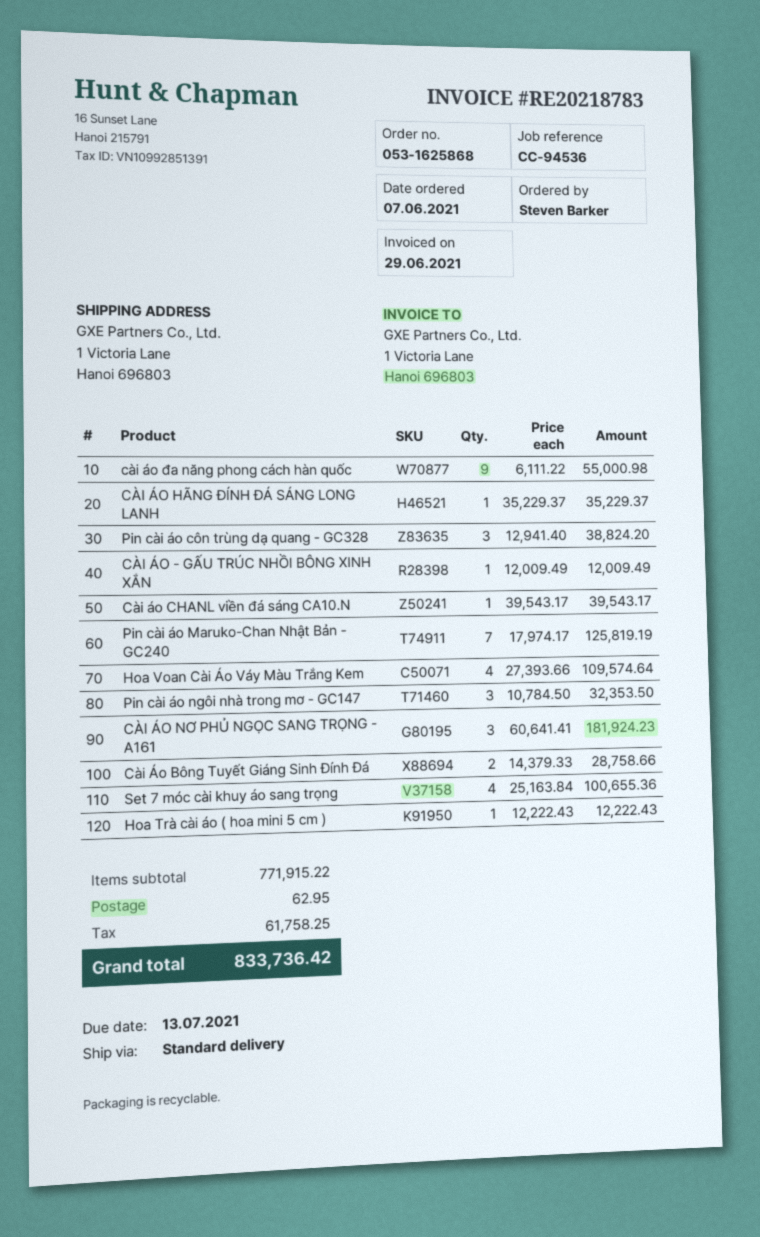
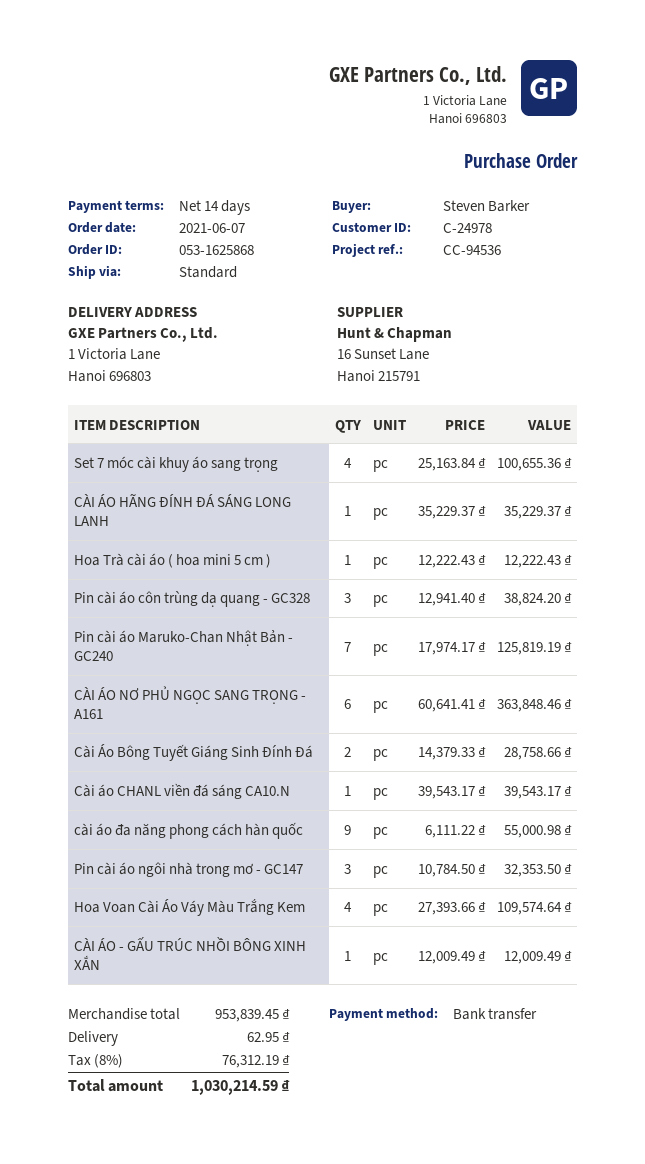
CÀI ÁO NƠ PHỦ NGỌC SANG TRỌNG - A161: 3 x 60641.41 = 181924.23 -> 6 x 60641.41 = 363848.46
subtotal: 771915.22 -> 953839.45
tax: 61758.25 -> 76312.19
total: 833736.42 -> 1030214.59

